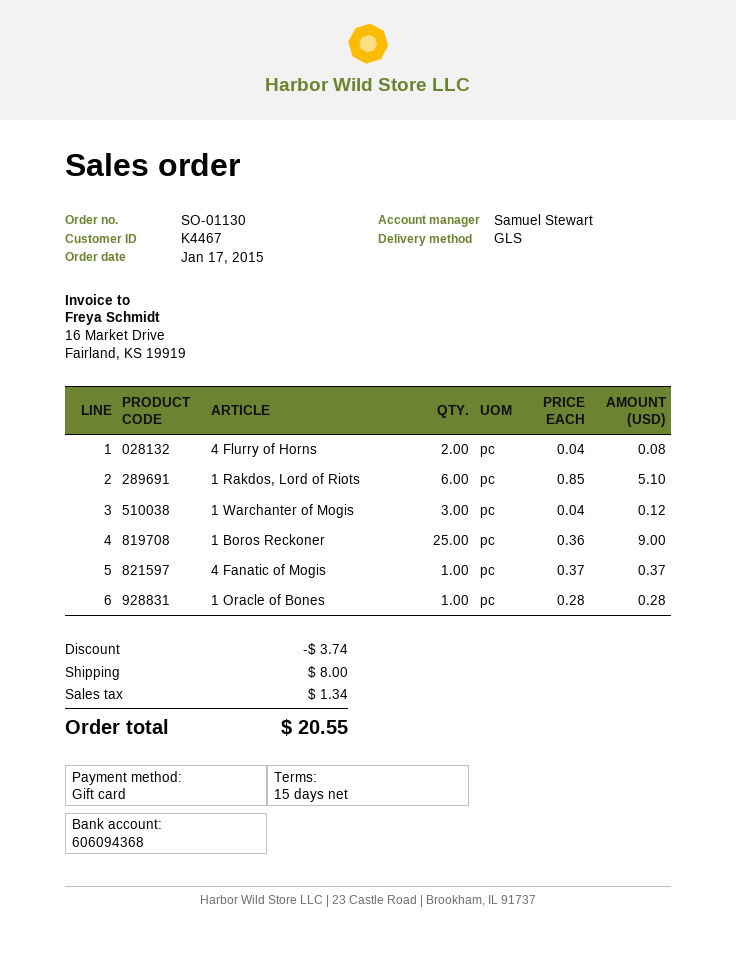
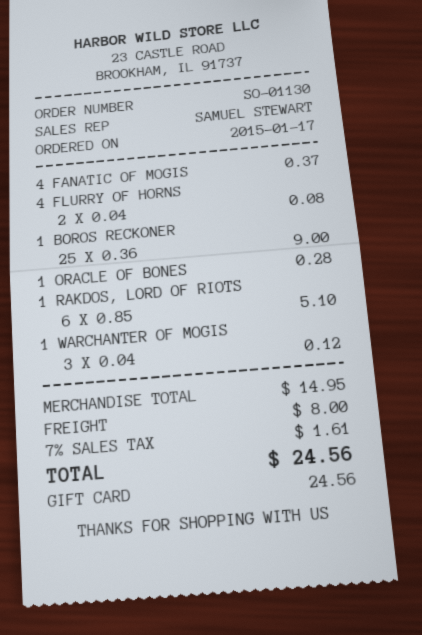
discount: 3.74 -> none
tax: 1.34 -> 1.61
total: 20.55 -> 24.56

